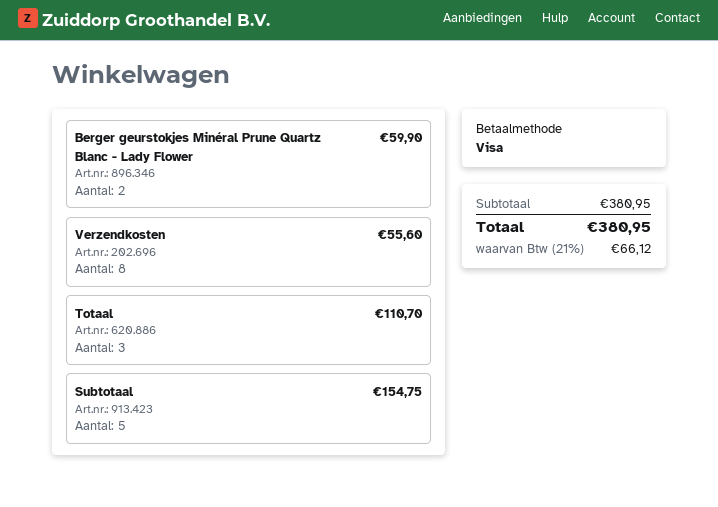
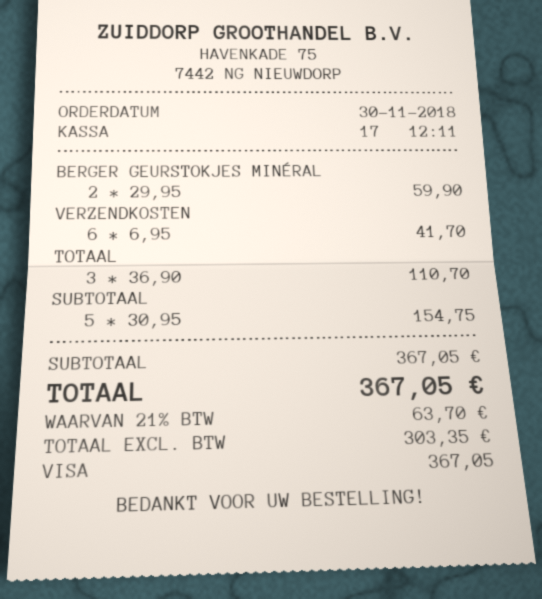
Verzendkosten: 8 for 55.60 -> 6 for 41.70
subtotal: 380.95 -> 367.05
tax: 21% = 66.12 -> 21% = 63.70
total: 380.95 -> 367.05

